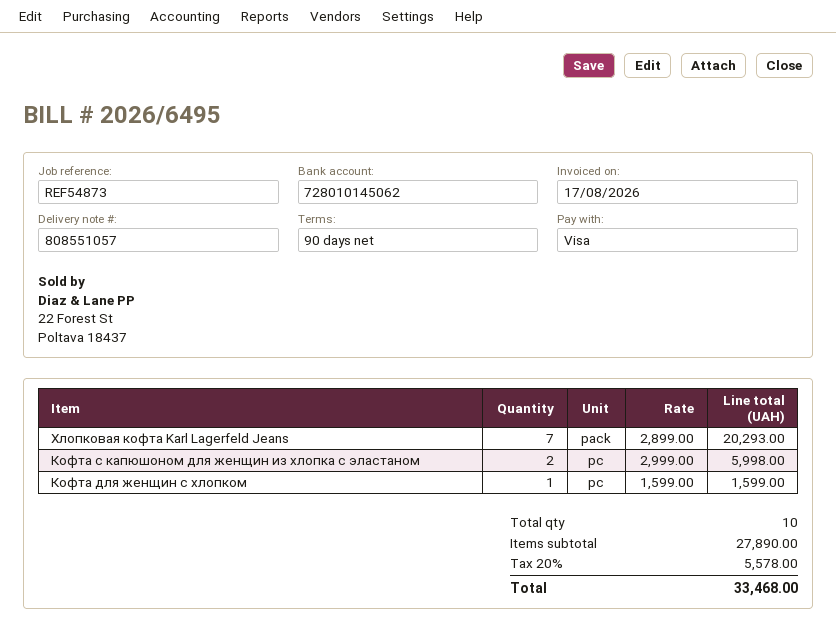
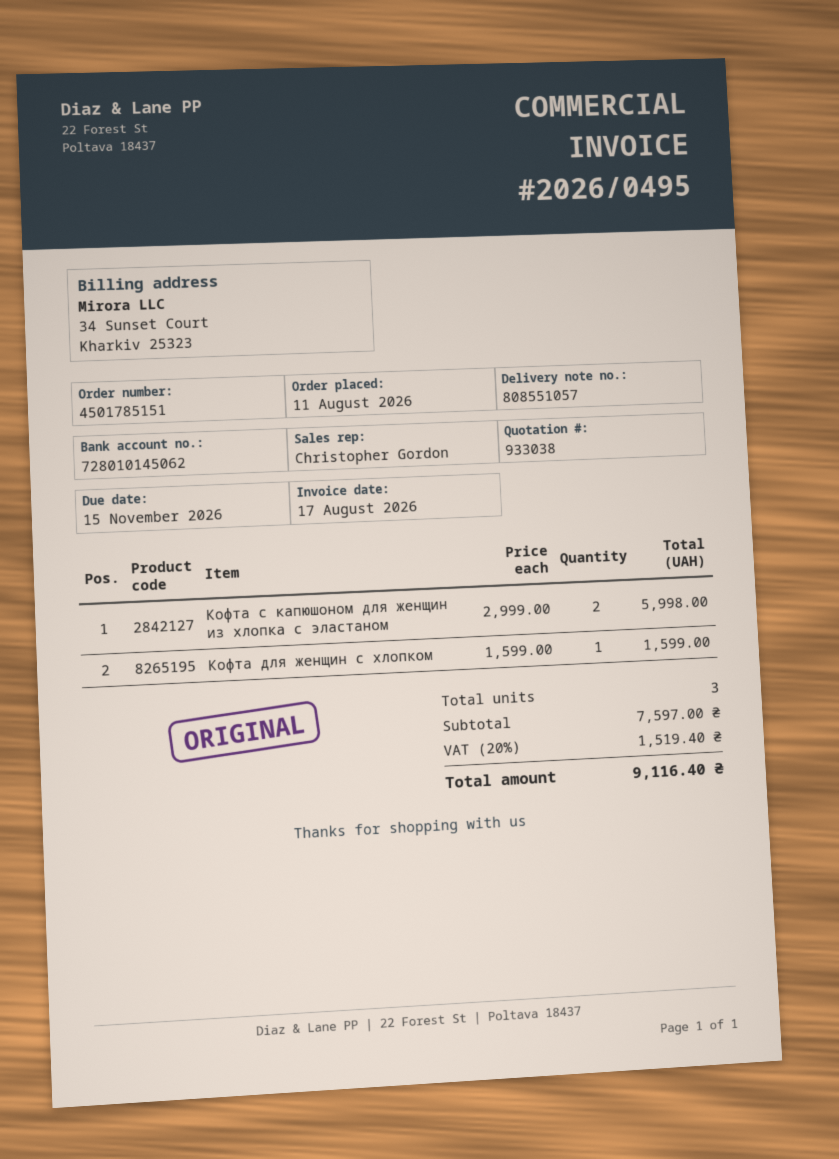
invoice number: 2026/6495 -> 2026/0495
Хлопковая кофта Karl Lagerfeld Jeans: 7 x 2899.00 = 20293.00 -> none
total quantity: 10 -> 3
subtotal: 27890.00 -> 7597.00
tax: 20% = 5578.00 -> 20% = 1519.40
total: 33468.00 -> 9116.40

